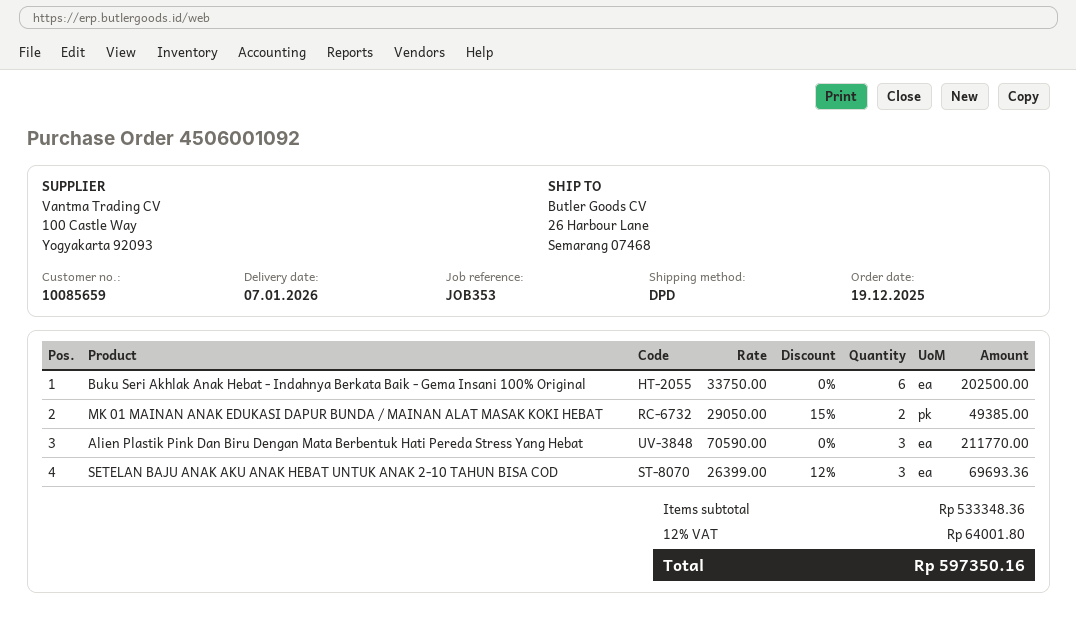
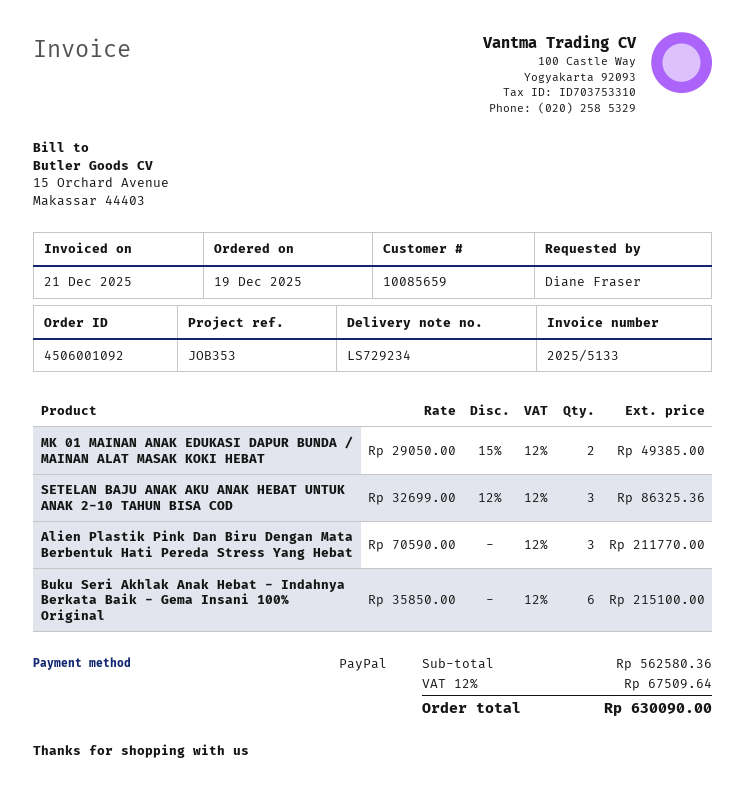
Buku Seri Akhlak Anak Hebat - Indahnya Berkata Baik - Gema Insani 100% Original: 6 x 33750.00 = 202500.00 -> 6 x 35850.00 = 215100.00
SETELAN BAJU ANAK AKU ANAK HEBAT UNTUK ANAK 2-10 TAHUN BISA COD: 3 x 26399.00 - 12% = 69693.36 -> 3 x 32699.00 - 12% = 86325.36
subtotal: 533348.36 -> 562580.36
tax: 12% = 64001.80 -> 12% = 67509.64
total: 597350.16 -> 630090.00

